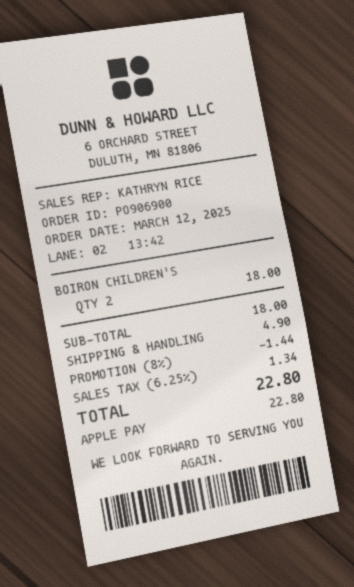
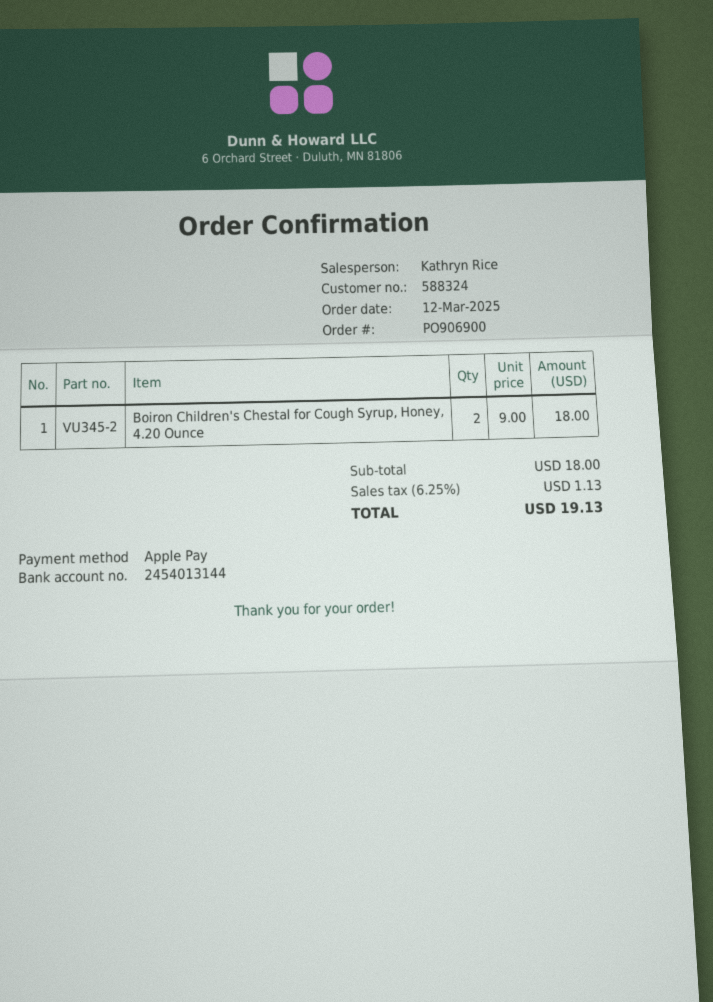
discount: 8% = 1.44 -> none
shipping: 4.90 -> none
tax: 6.25% = 1.34 -> 6.25% = 1.13
total: 22.80 -> 19.13

